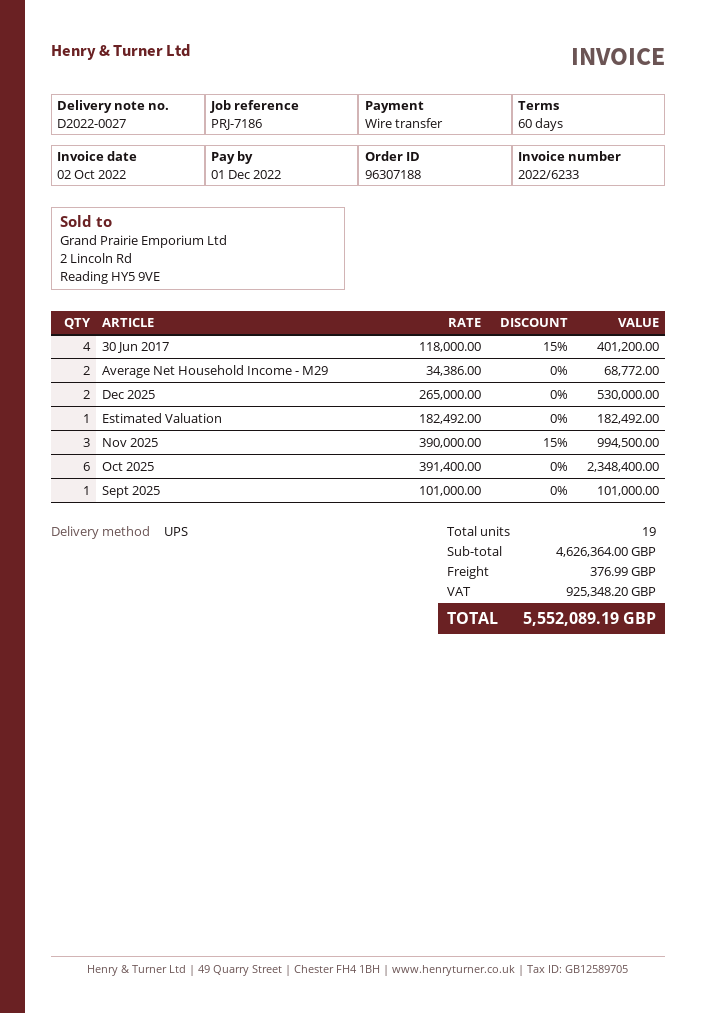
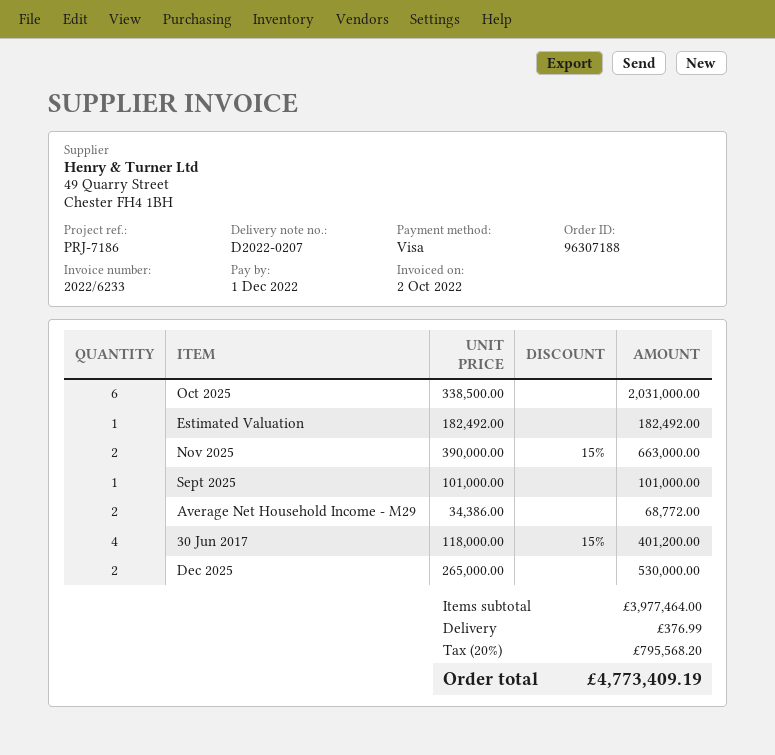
delivery note number: D2022-0027 -> D2022-0207
payment method: bank transfer -> Visa
Nov 2025: 3 x 390000.00 - 15% = 994500.00 -> 2 x 390000.00 - 15% = 663000.00
Oct 2025: 6 x 391400.00 = 2348400.00 -> 6 x 338500.00 = 2031000.00
subtotal: 4626364.00 -> 3977464.00
tax: 925348.20 -> 795568.20
total: 5552089.19 -> 4773409.19

